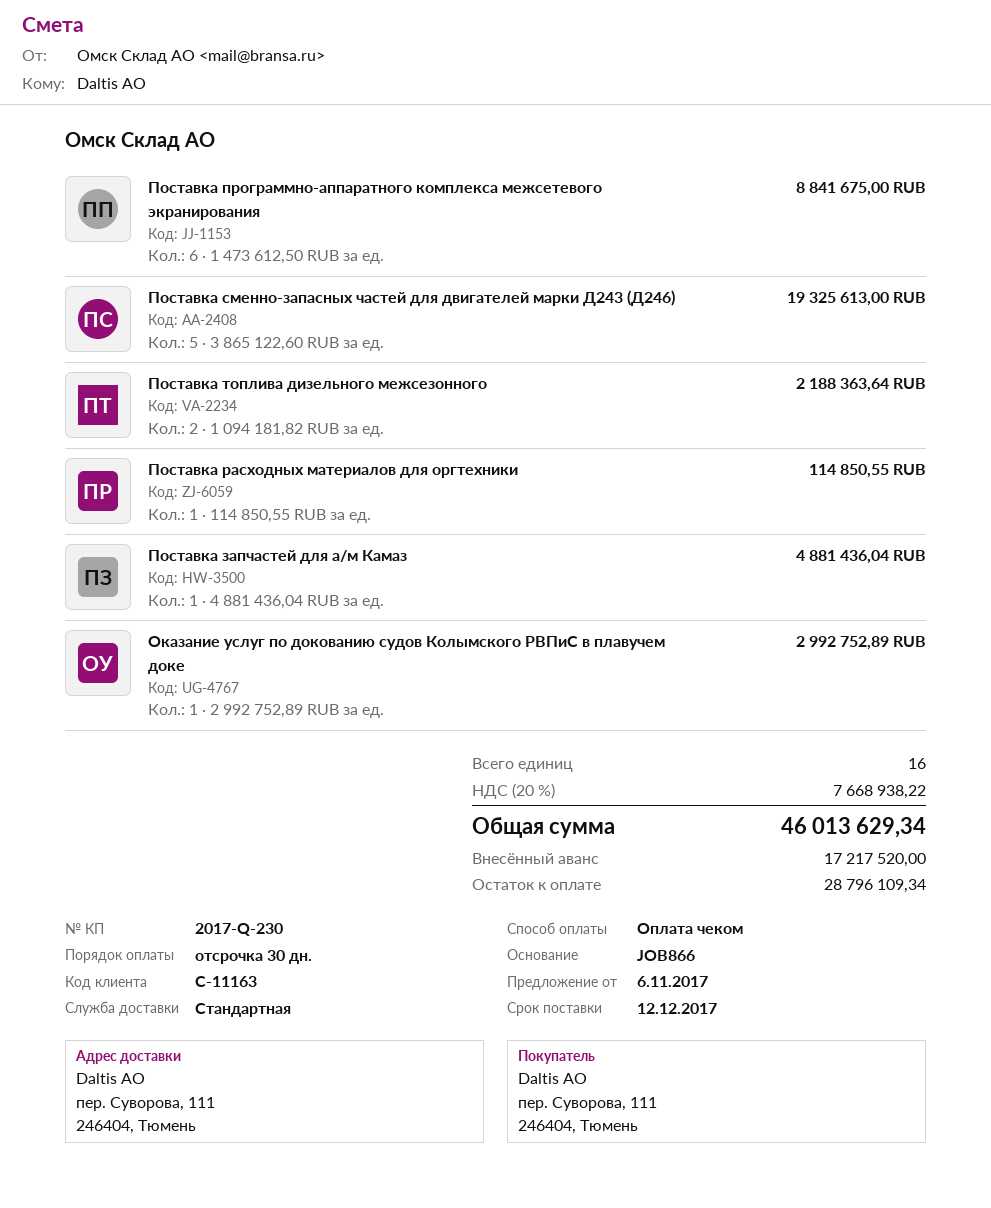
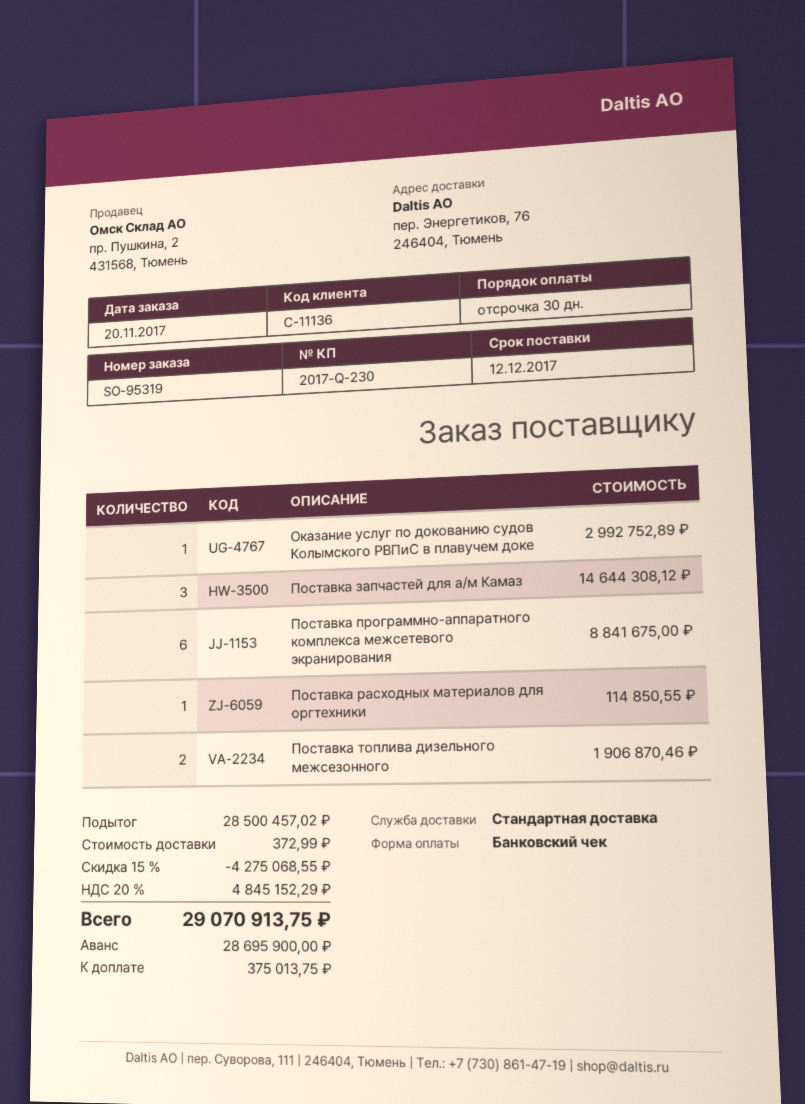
customer number: C-11163 -> C-11136
ship to: пер. Суворова, 111, 246404, Тюмень -> пер. Энергетиков, 76, 246404, Тюмень
Поставка сменно-запасных частей для двигателей марки Д243 (Д246): 5 for 19325613.00 -> none
Поставка топлива дизельного межсезонного: 2 for 2188363.64 -> 2 for 1906870.46
Поставка запчастей для а/м Камаз: 1 for 4881436.04 -> 3 for 14644308.12
discount: none -> 15% = 4275068.55
shipping: none -> 372.99
tax: 20% = 7668938.22 -> 20% = 4845152.29
total: 46013629.34 -> 29070913.75
deposit: 17217520.00 -> 28695900.00
balance: 28796109.34 -> 375013.75

